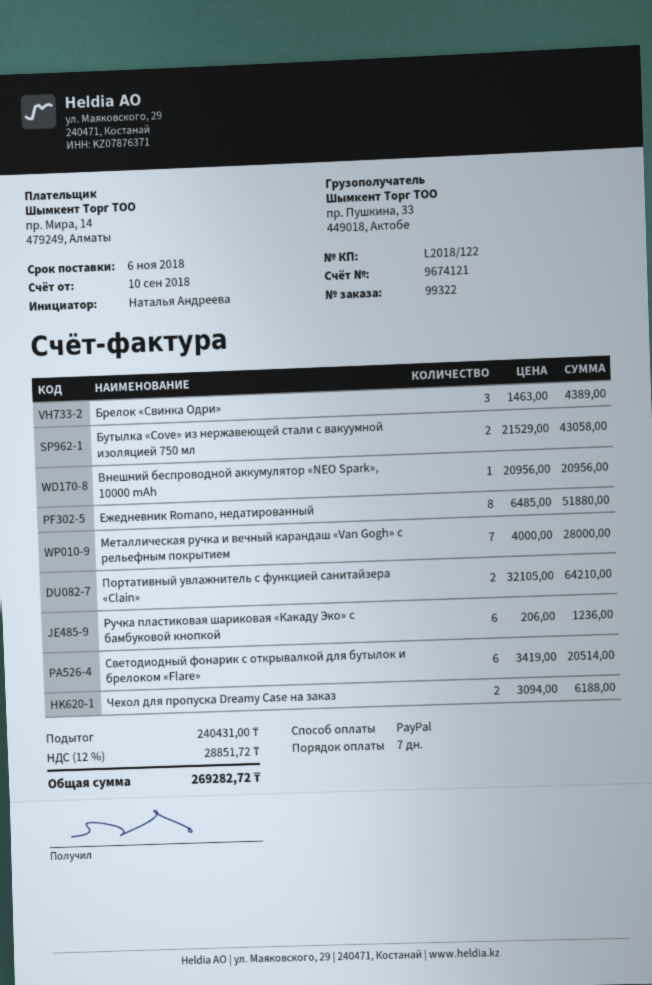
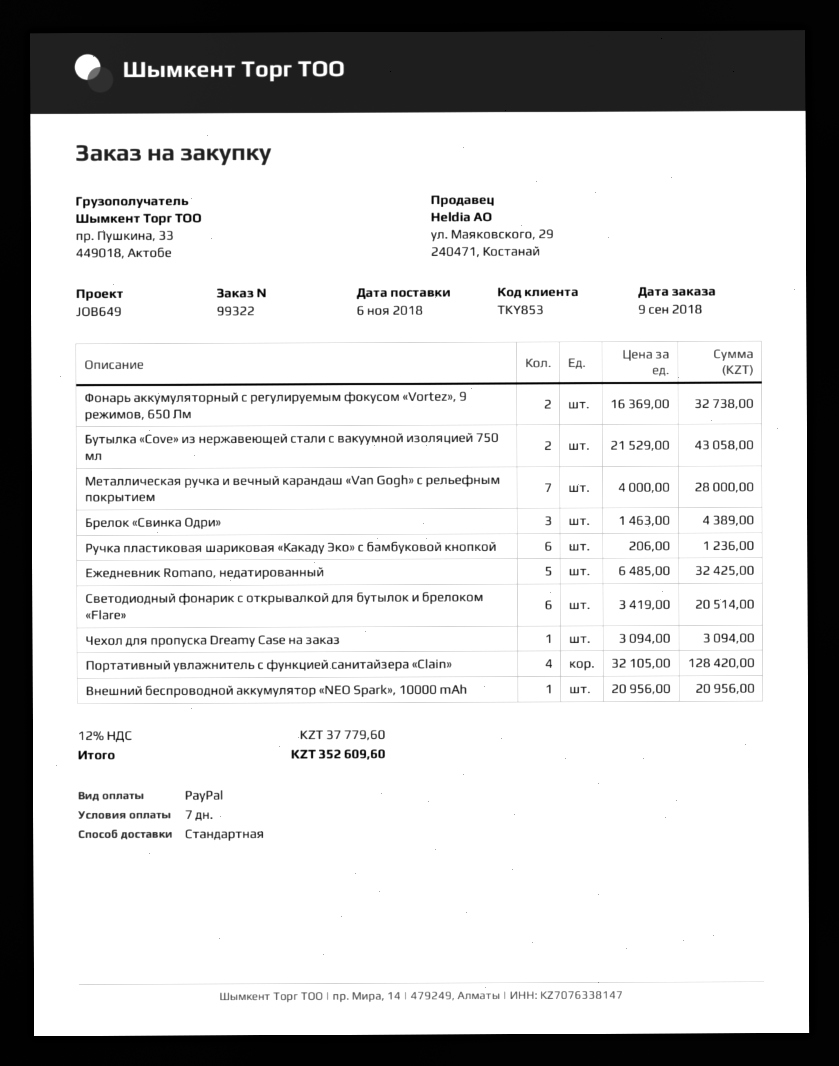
Ежедневник Romano, недатированный: 8 x 6485.00 = 51880.00 -> 5 x 6485.00 = 32425.00
Портативный увлажнитель с функцией санитайзера «Clain»: 2 x 32105.00 = 64210.00 -> 4 x 32105.00 = 128420.00
Чехол для пропуска Dreamy Case на заказ: 2 x 3094.00 = 6188.00 -> 1 x 3094.00 = 3094.00
Фонарь аккумуляторный с регулируемым фокусом «Vortez», 9 режимов, 650 Лм: none -> 2 x 16369.00 = 32738.00
tax: 12% = 28851.72 -> 12% = 37779.60
total: 269282.72 -> 352609.60

